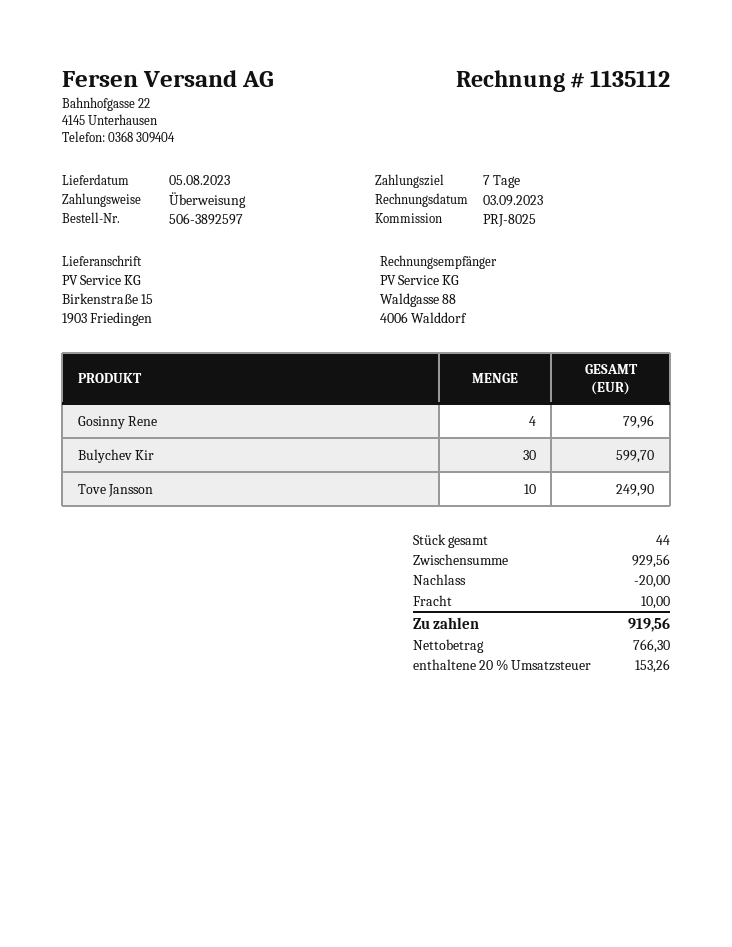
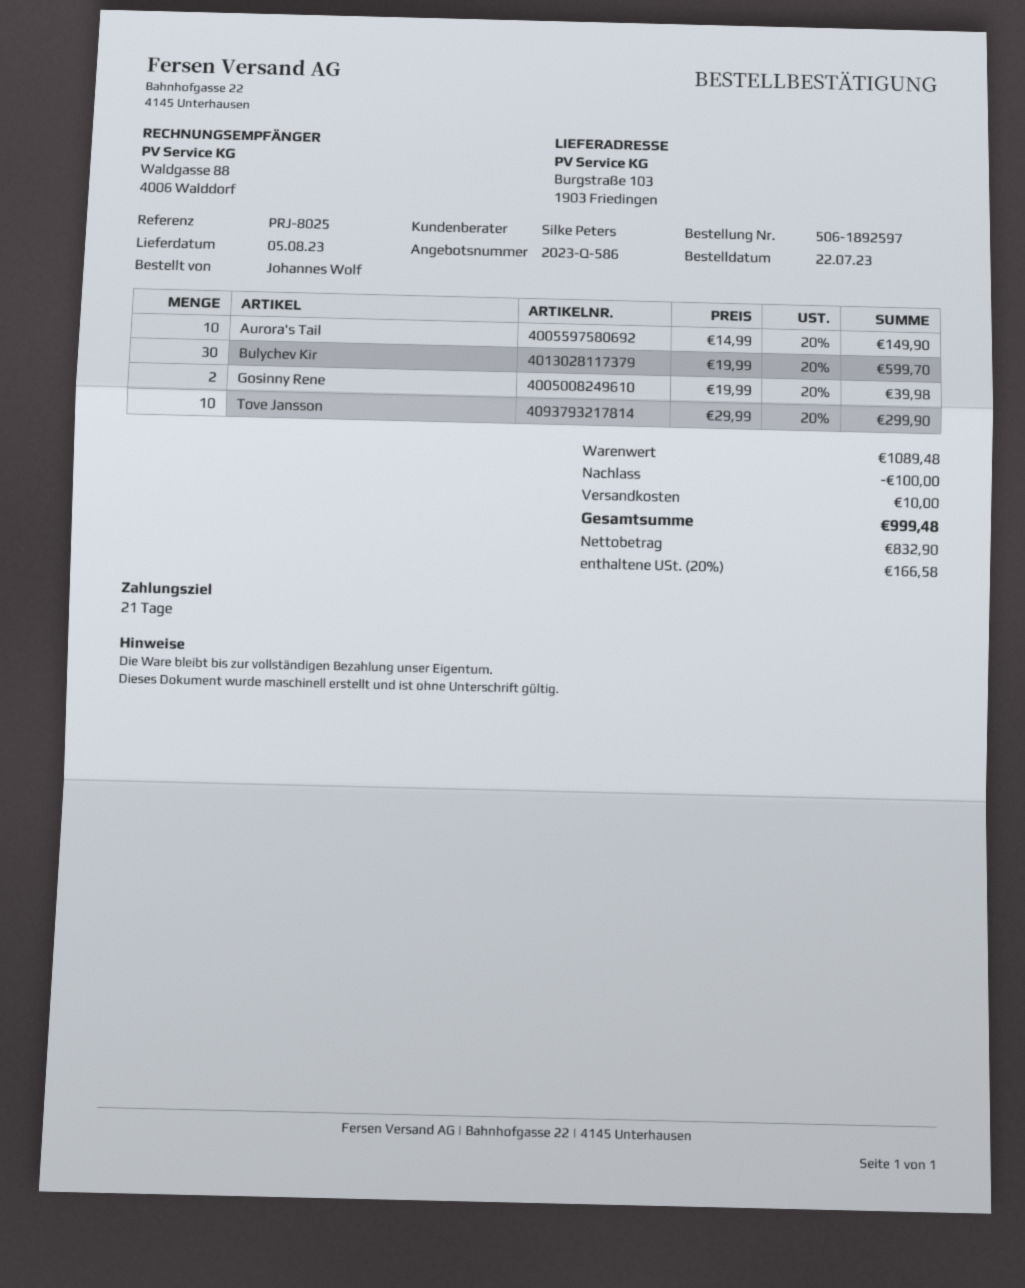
order number: 506-3892597 -> 506-1892597
payment terms: 7 days -> 21 days
ship to: Birkenstraße 15, 1903 Friedingen -> Burgstraße 103, 1903 Friedingen
Gosinny Rene: 4 for 79.96 -> 2 for 39.98
Tove Jansson: 10 for 249.90 -> 10 for 299.90
Aurora's Tail: none -> 10 for 149.90
subtotal: 929.56 -> 1089.48
discount: 20.00 -> 100.00
net: 766.30 -> 832.90
tax: 20% = 153.26 -> 20% = 166.58
total: 919.56 -> 999.48

